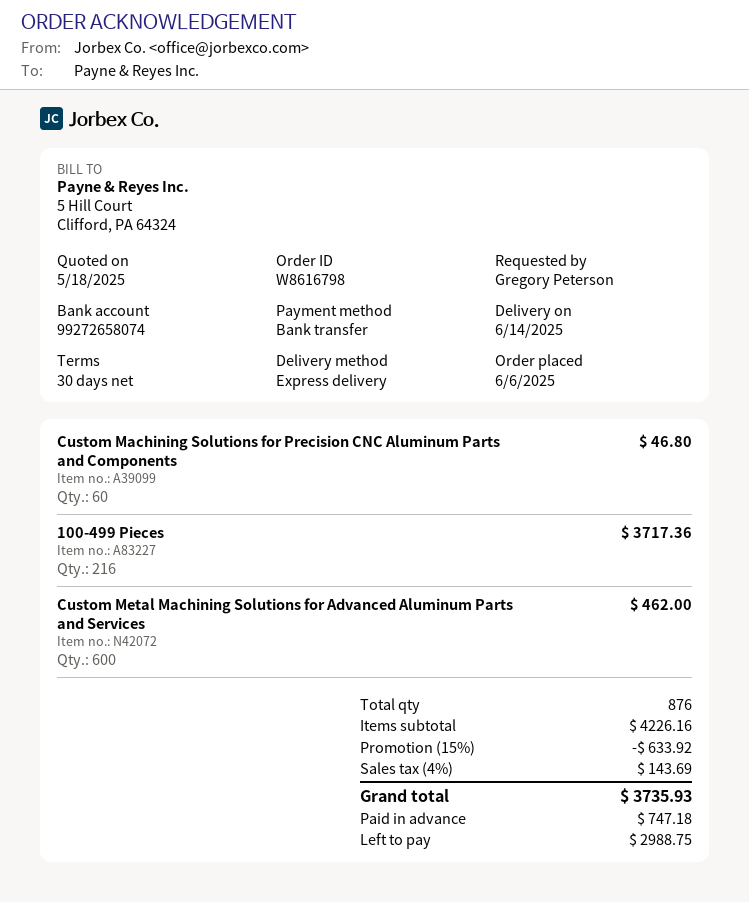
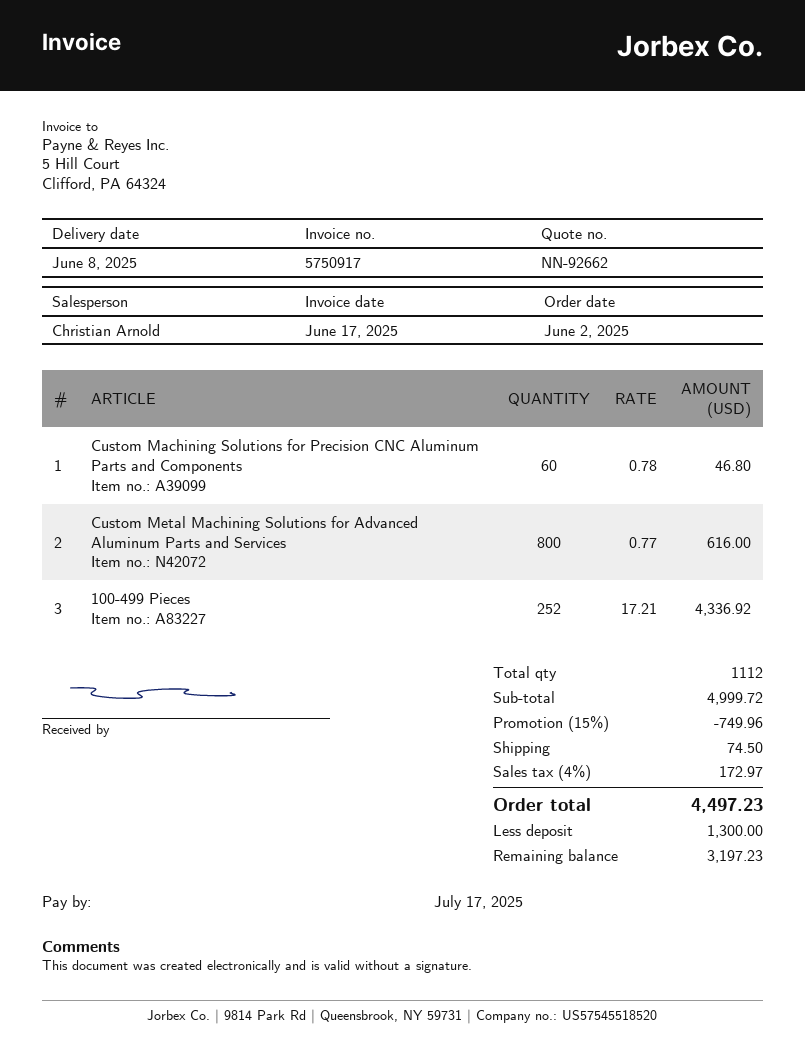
order date: 2025-06-06 -> 2025-06-02
delivery date: 2025-06-14 -> 2025-06-08
100-499 Pieces: 216 for 3717.36 -> 252 for 4336.92
Custom Metal Machining Solutions for Advanced Aluminum Parts and Services: 600 for 462.00 -> 800 for 616.00
total quantity: 876 -> 1112
subtotal: 4226.16 -> 4999.72
discount: 15% = 633.92 -> 15% = 749.96
shipping: none -> 74.50
tax: 4% = 143.69 -> 4% = 172.97
total: 3735.93 -> 4497.23
deposit: 747.18 -> 1300.00
balance: 2988.75 -> 3197.23

